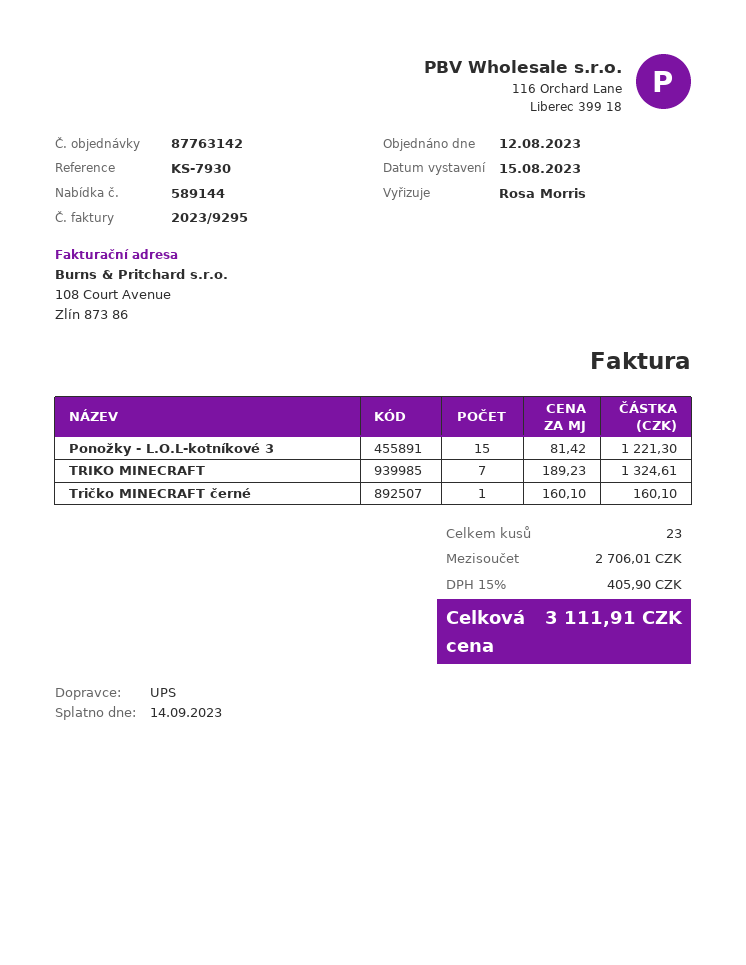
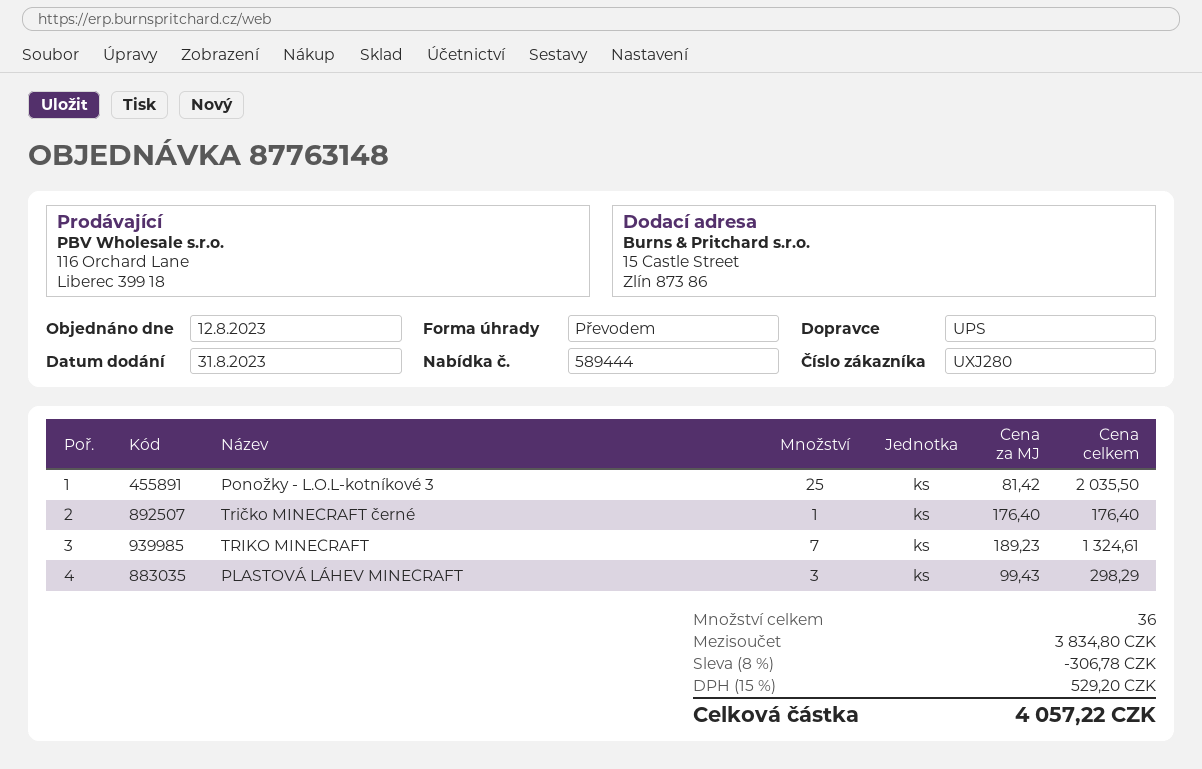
quote number: 589144 -> 589444
order number: 87763142 -> 87763148
Ponožky - L.O.L-kotníkové 3: 15 x 81.42 = 1221.30 -> 25 x 81.42 = 2035.50
Tričko MINECRAFT černé: 1 x 160.10 = 160.10 -> 1 x 176.40 = 176.40
PLASTOVÁ LÁHEV MINECRAFT: none -> 3 x 99.43 = 298.29
total quantity: 23 -> 36
subtotal: 2706.01 -> 3834.80
discount: none -> 8% = 306.78
tax: 15% = 405.90 -> 15% = 529.20
total: 3111.91 -> 4057.22

